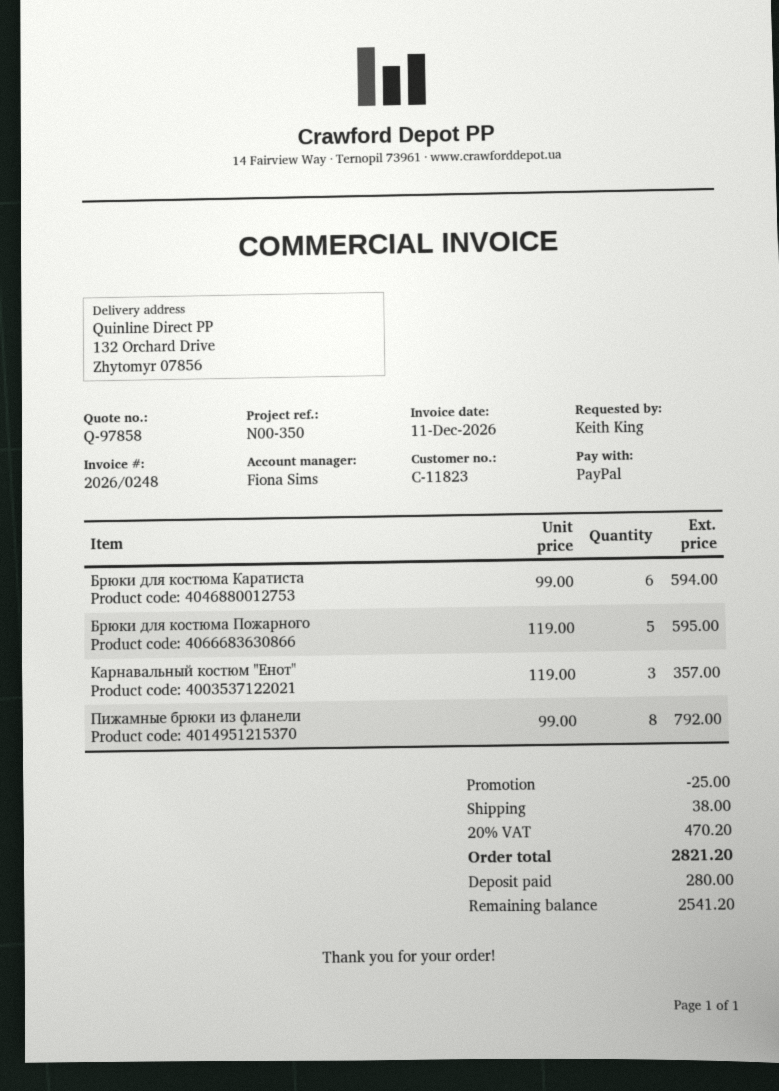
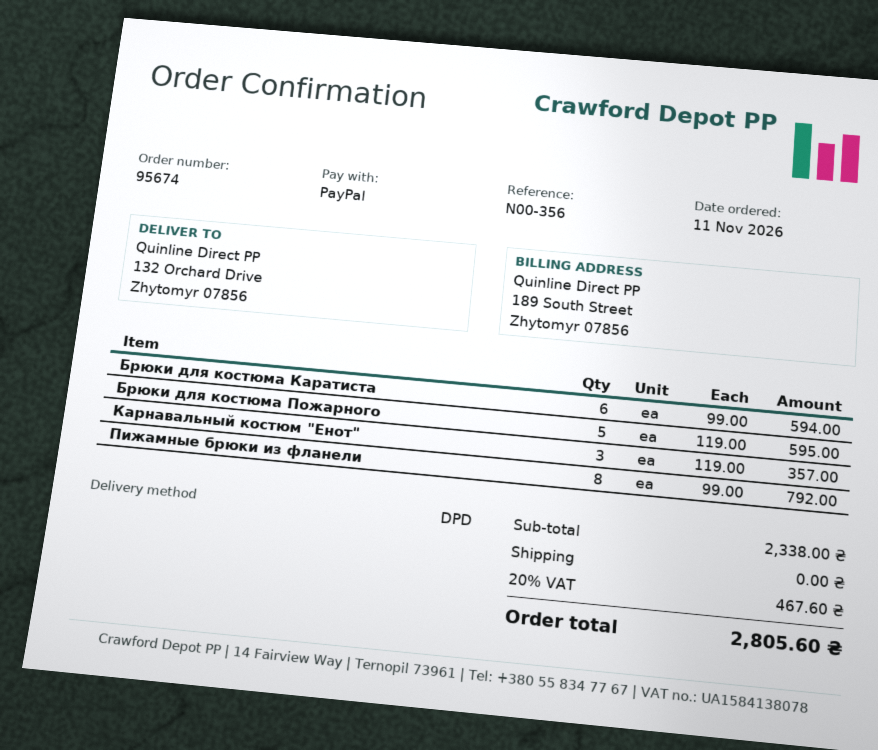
reference: N00-350 -> N00-356
discount: 25.00 -> none
shipping: 38.00 -> 0.00
tax: 20% = 470.20 -> 20% = 467.60
total: 2821.20 -> 2805.60

